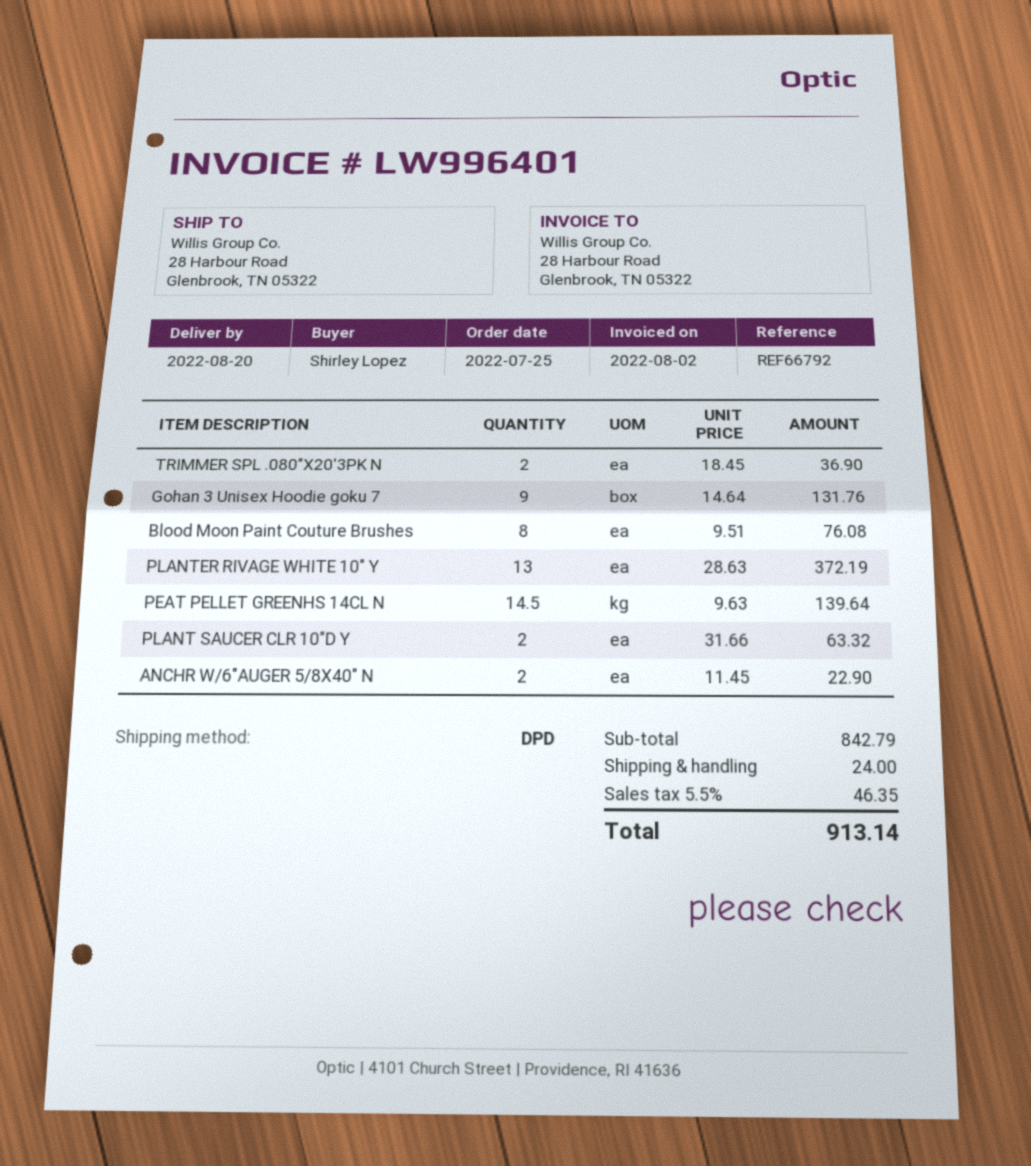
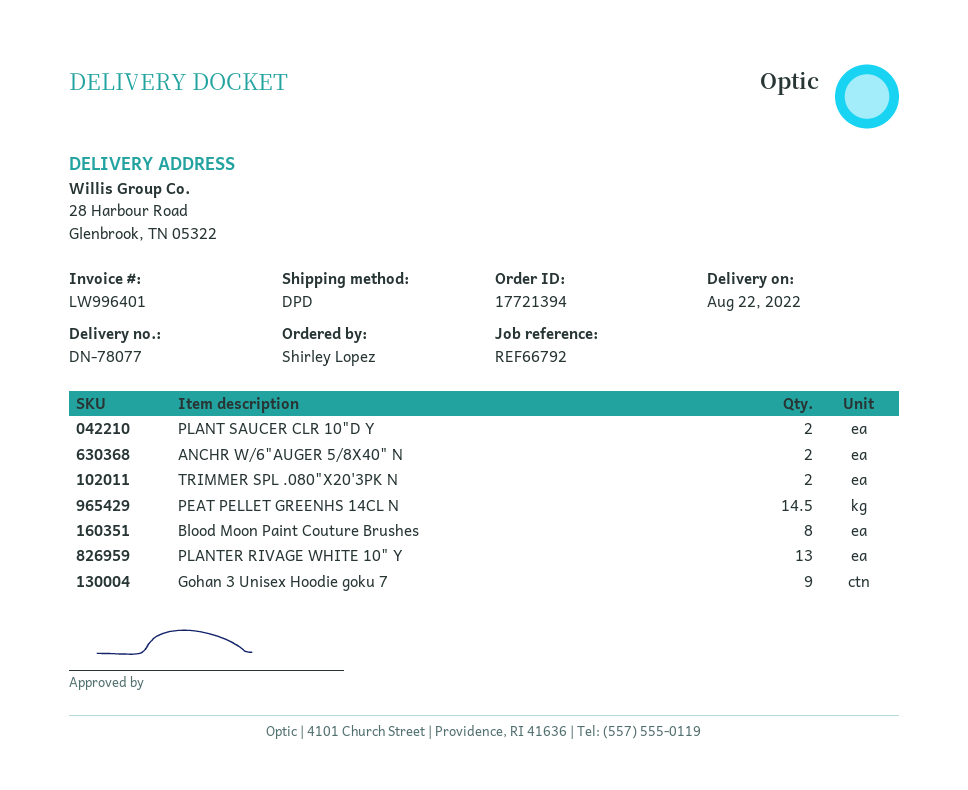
delivery date: 2022-08-20 -> 2022-08-22

